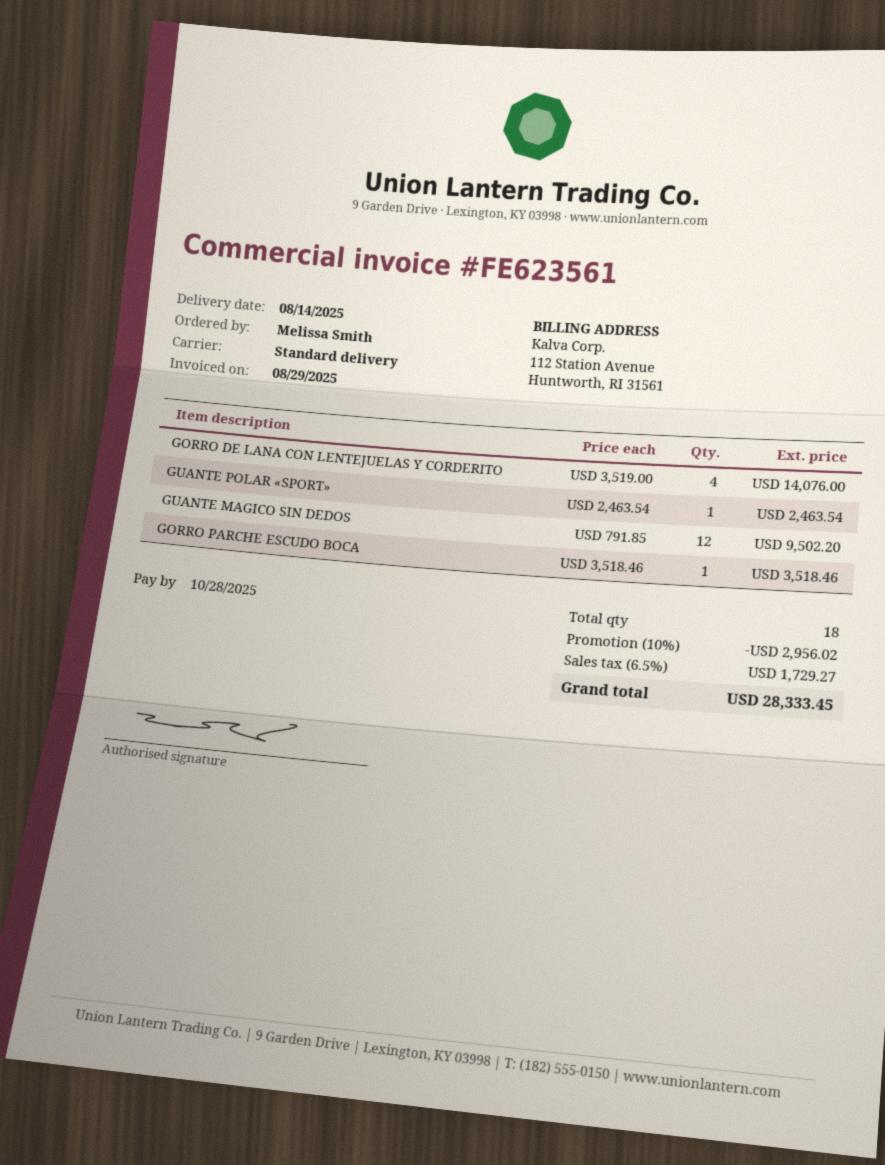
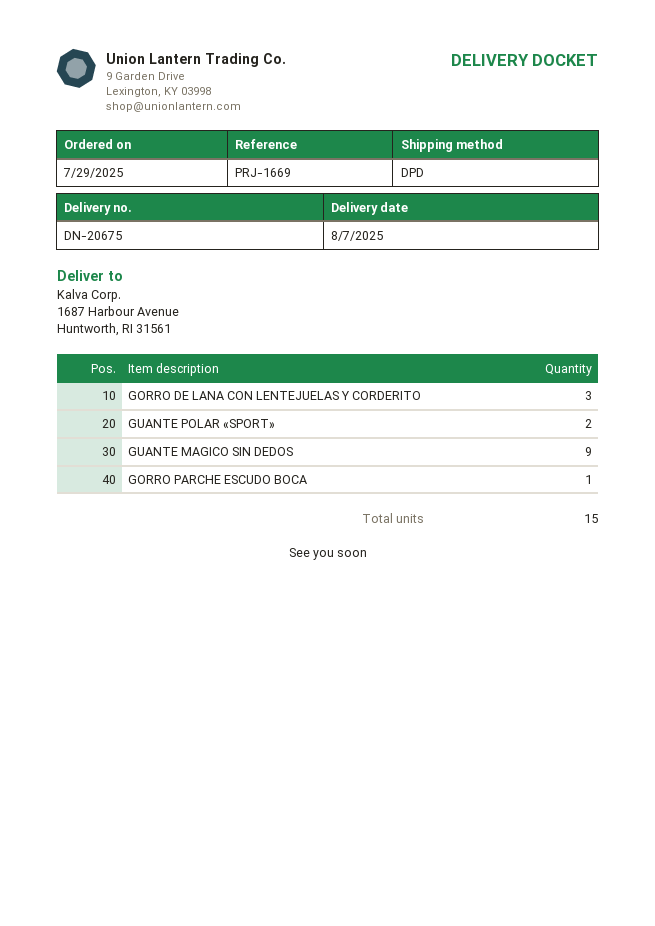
delivery date: 2025-08-14 -> 2025-08-07
shipping method: standard -> DPD
GORRO DE LANA CON LENTEJUELAS Y CORDERITO: 4 -> 3
GUANTE POLAR «SPORT»: 1 -> 2
GUANTE MAGICO SIN DEDOS: 12 -> 9
total quantity: 18 -> 15

